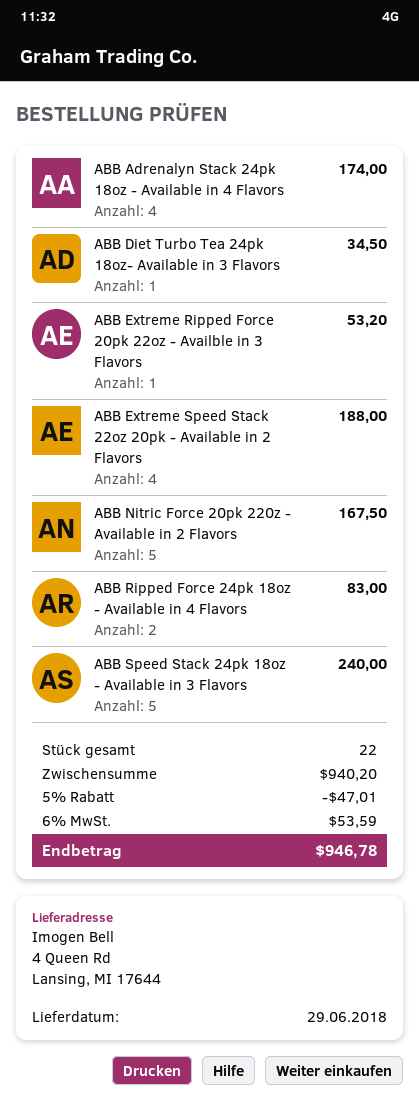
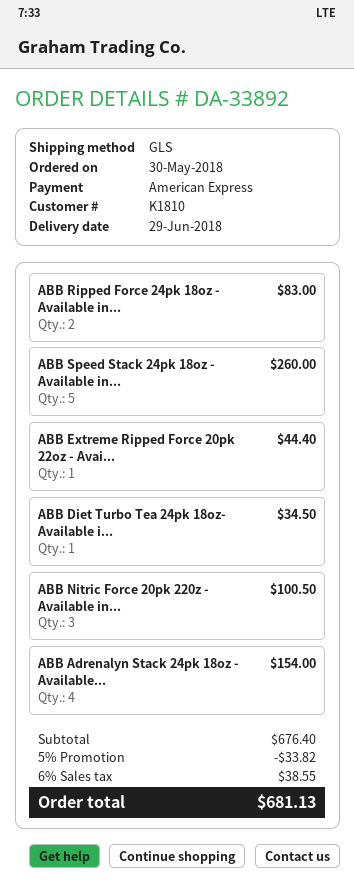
ABB Adrenalyn Stack 24pk 18oz - Available in 4 Flavors: 4 for 174.00 -> 4 for 154.00
ABB Extreme Ripped Force 20pk 22oz - Availble in 3 Flavors: 1 for 53.20 -> 1 for 44.40
ABB Extreme Speed Stack 22oz 20pk - Available in 2 Flavors: 4 for 188.00 -> none
ABB Nitric Force 20pk 220z - Available in 2 Flavors: 5 for 167.50 -> 3 for 100.50
ABB Speed Stack 24pk 18oz - Available in 3 Flavors: 5 for 240.00 -> 5 for 260.00
subtotal: 940.20 -> 676.40
discount: 5% = 47.01 -> 5% = 33.82
tax: 6% = 53.59 -> 6% = 38.55
total: 946.78 -> 681.13

